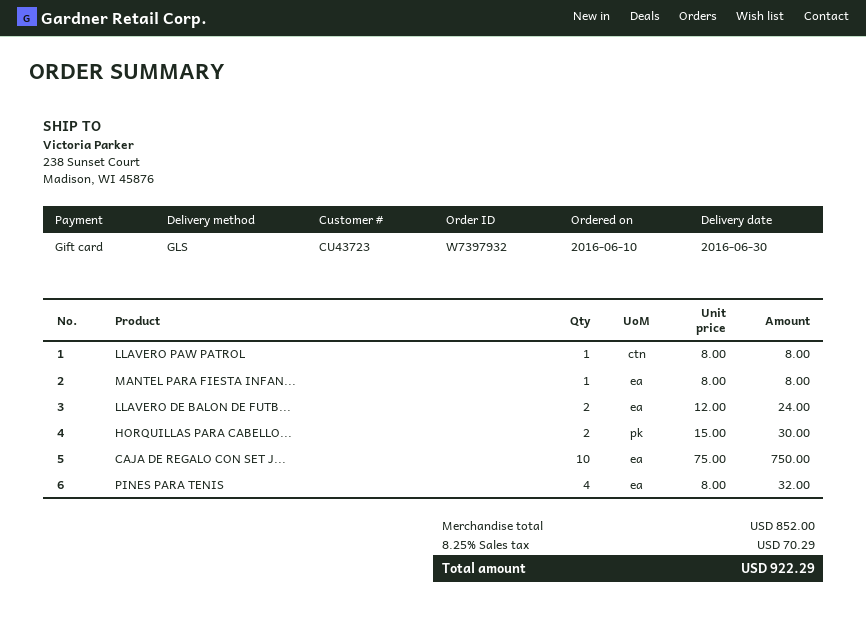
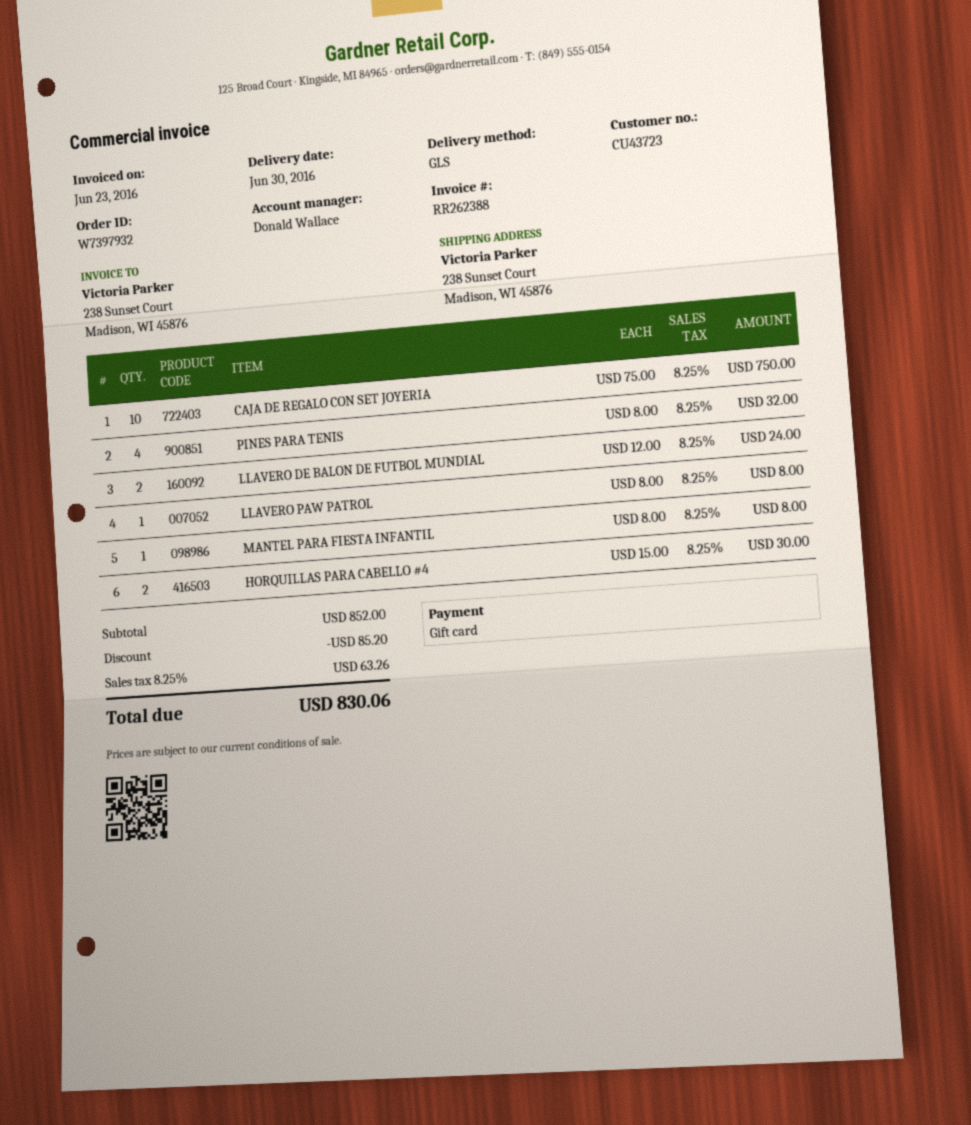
discount: none -> 85.20
tax: 8.25% = 70.29 -> 8.25% = 63.26
total: 922.29 -> 830.06

